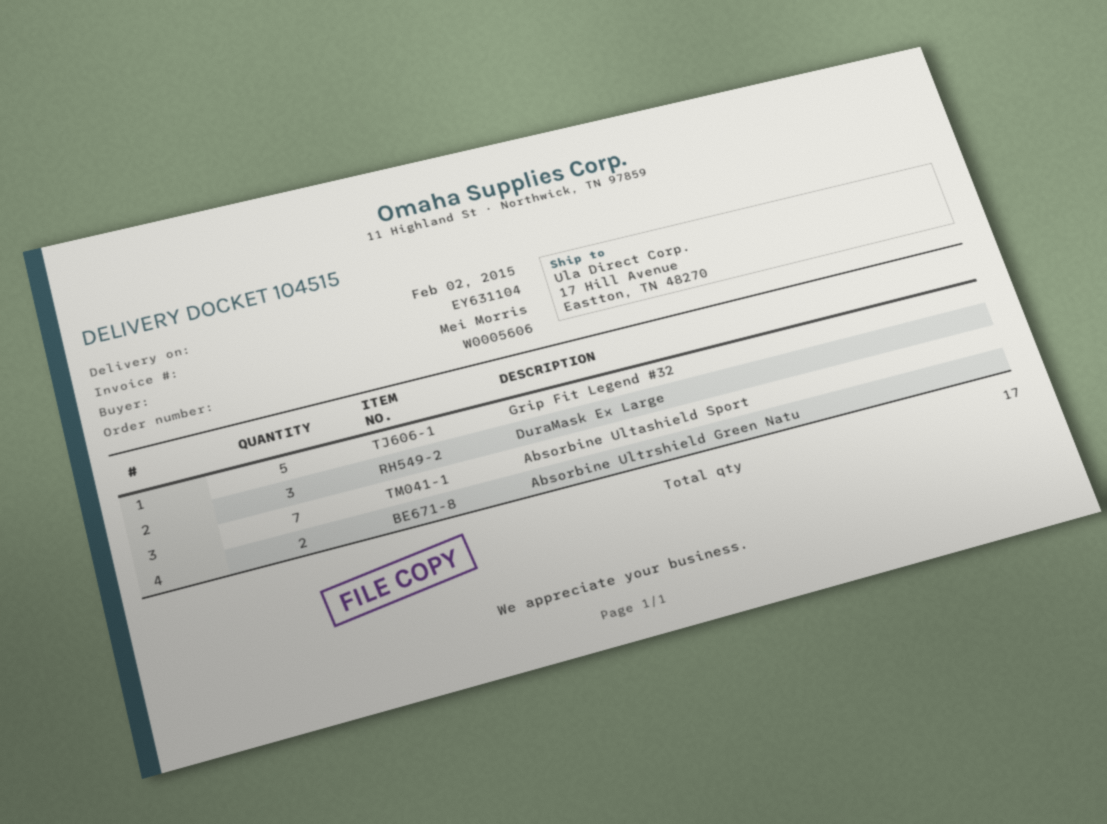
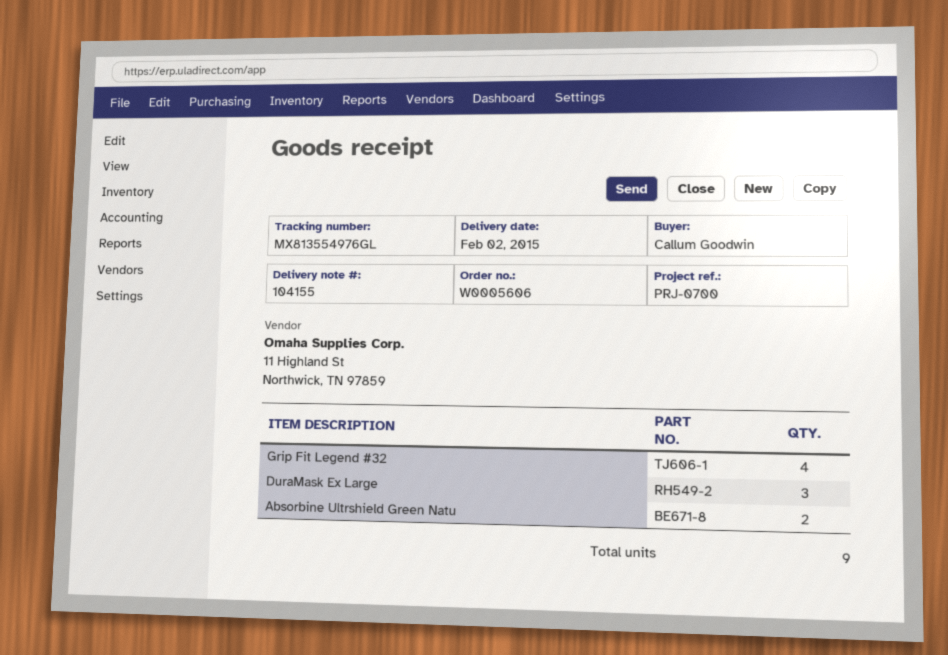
delivery note number: 104515 -> 104155
ordered by: Mei Morris -> Callum Goodwin
Grip Fit Legend #32: 5 -> 4
Absorbine Ultashield Sport: 7 -> none
total quantity: 17 -> 9

